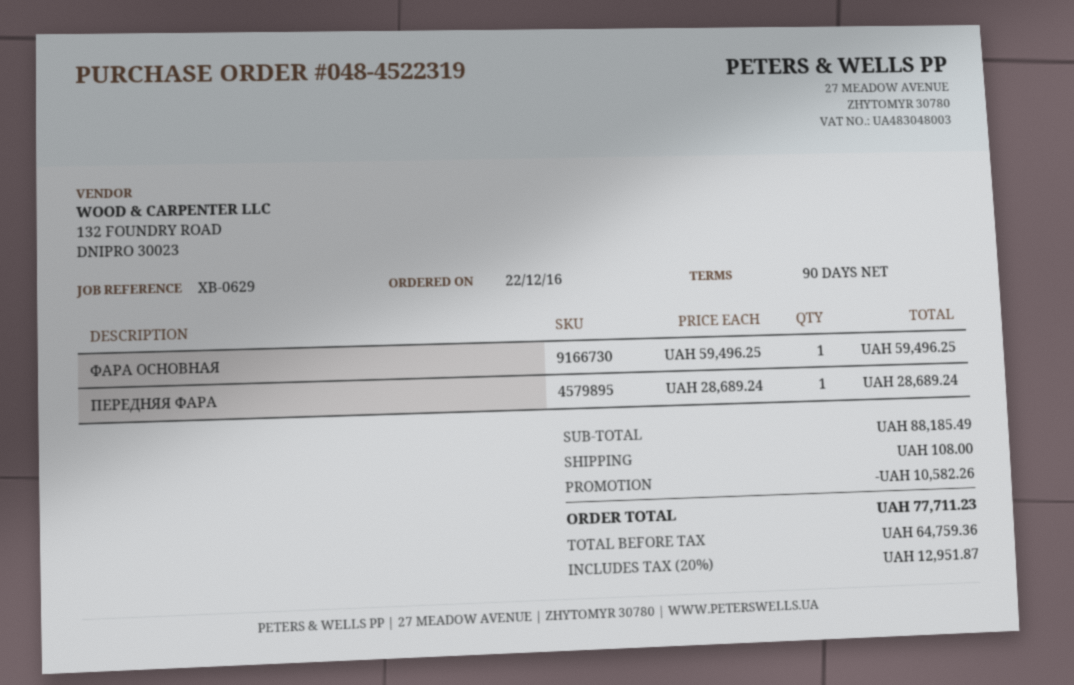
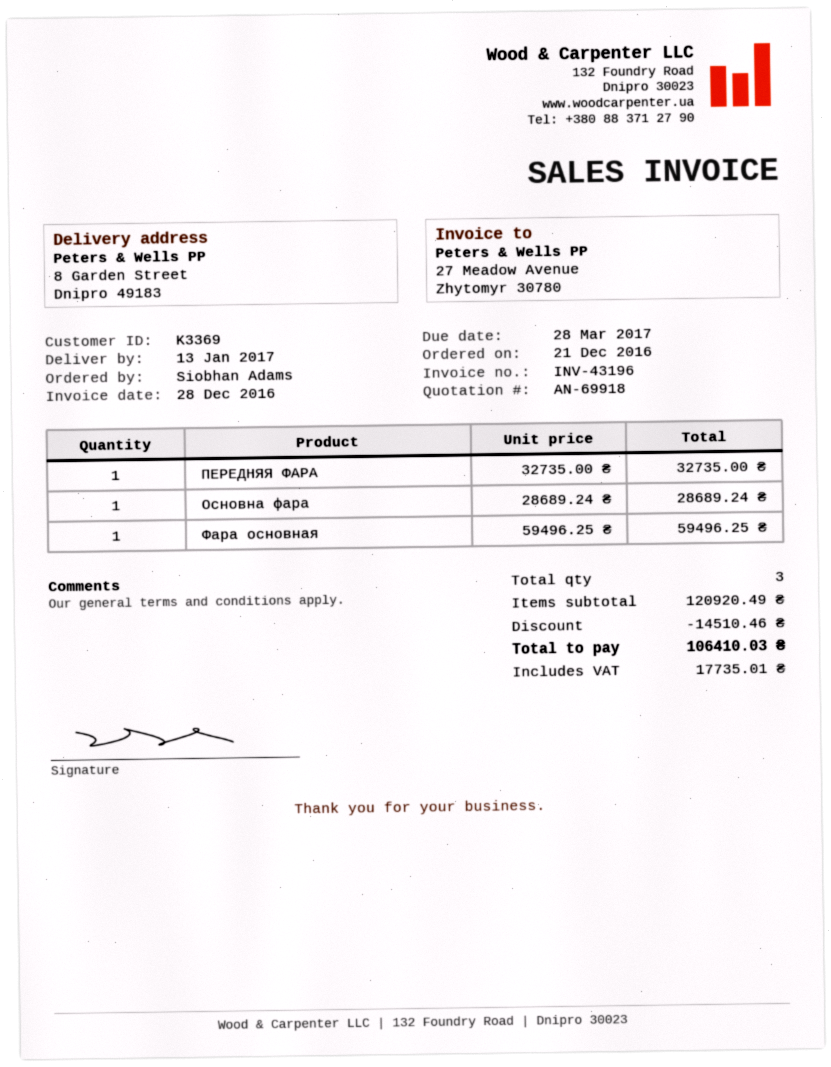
order date: 2016-12-22 -> 2016-12-21
ПЕРЕДНЯЯ ФАРА: 1 x 28689.24 = 28689.24 -> 1 x 32735.00 = 32735.00
Основна фара: none -> 1 x 28689.24 = 28689.24
subtotal: 88185.49 -> 120920.49
discount: 10582.26 -> 14510.46
shipping: 108.00 -> none
tax: 12951.87 -> 17735.01
total: 77711.23 -> 106410.03

